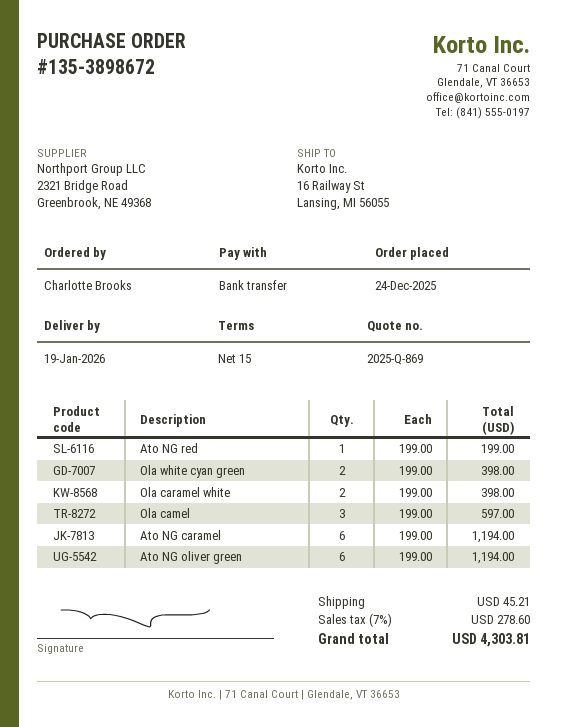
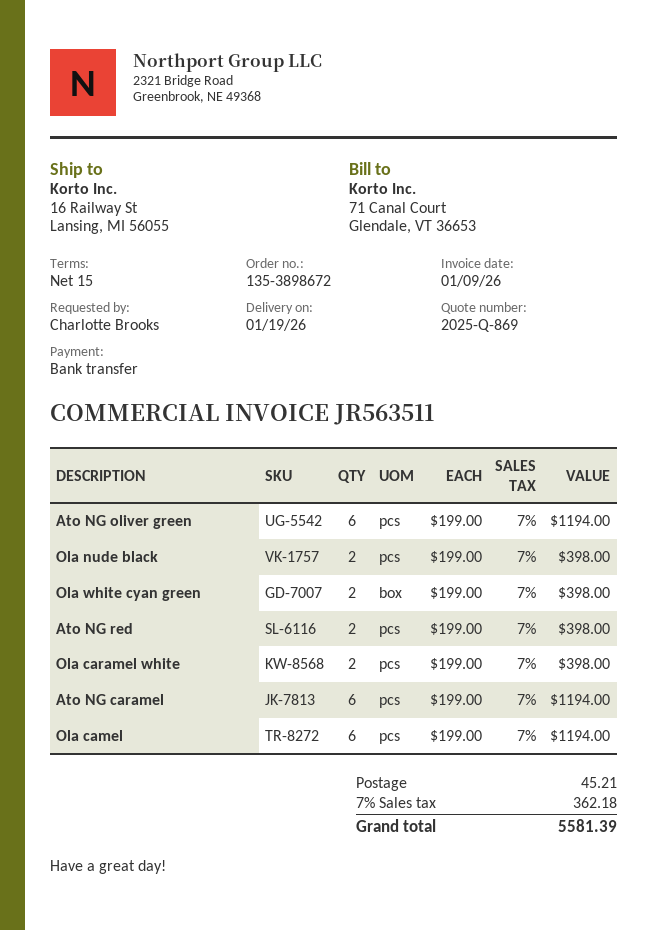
Ato NG red: 1 x 199.00 = 199.00 -> 2 x 199.00 = 398.00
Ola camel: 3 x 199.00 = 597.00 -> 6 x 199.00 = 1194.00
Ola nude black: none -> 2 x 199.00 = 398.00
tax: 7% = 278.60 -> 7% = 362.18
total: 4303.81 -> 5581.39

